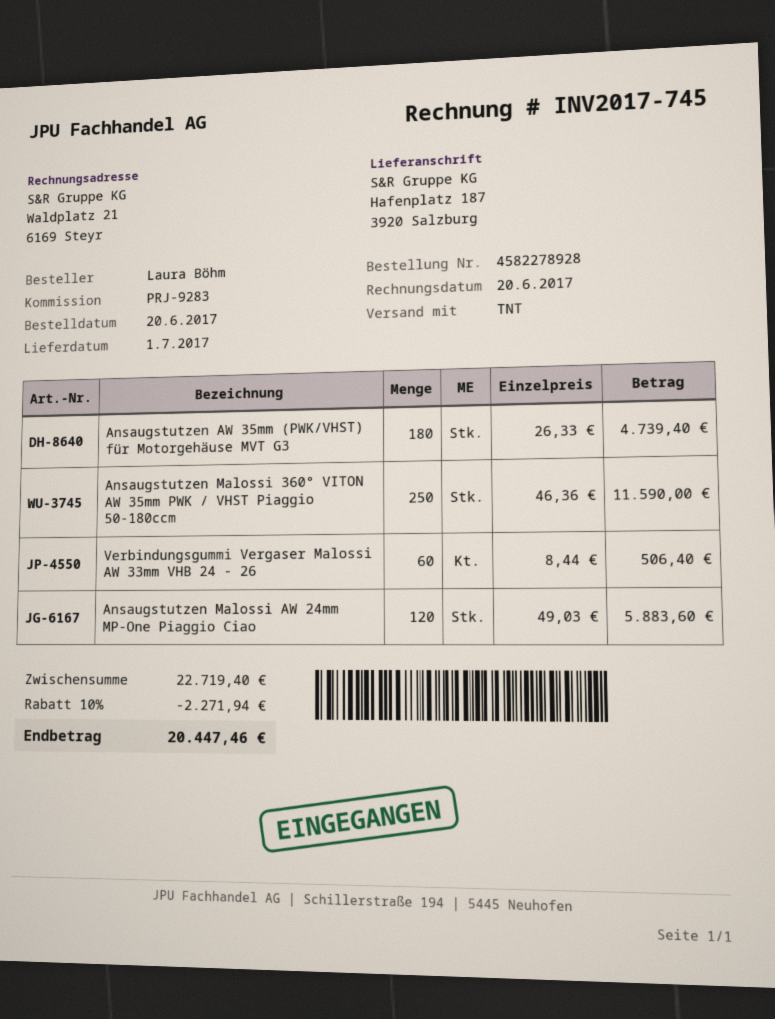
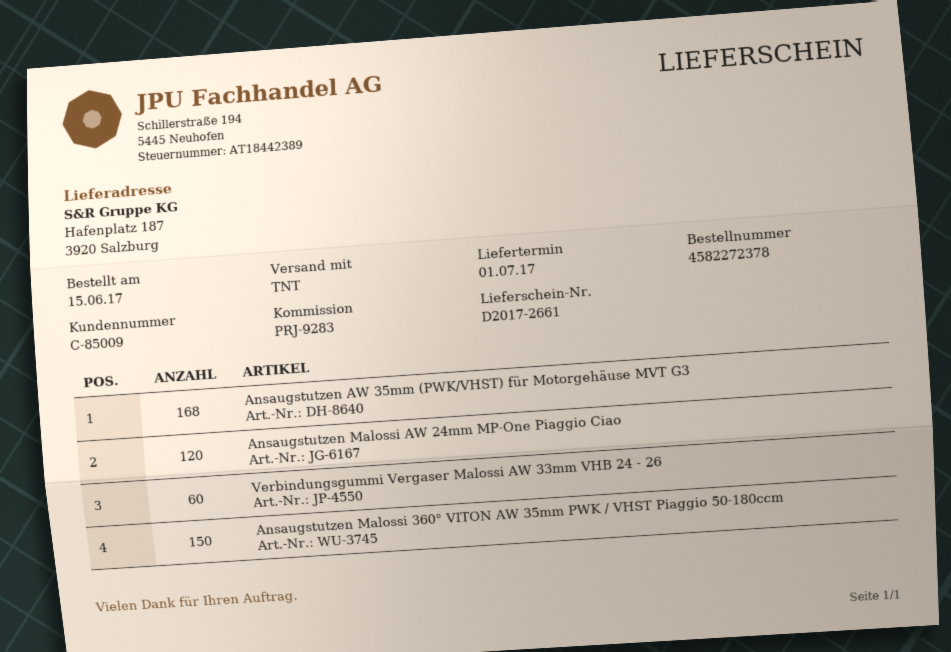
order number: 4582278928 -> 4582272378
order date: 2017-06-20 -> 2017-06-15
Ansaugstutzen AW 35mm (PWK/VHST) für Motorgehäuse MVT G3: 180 -> 168
Ansaugstutzen Malossi 360° VITON AW 35mm PWK / VHST Piaggio 50-180ccm: 250 -> 150

